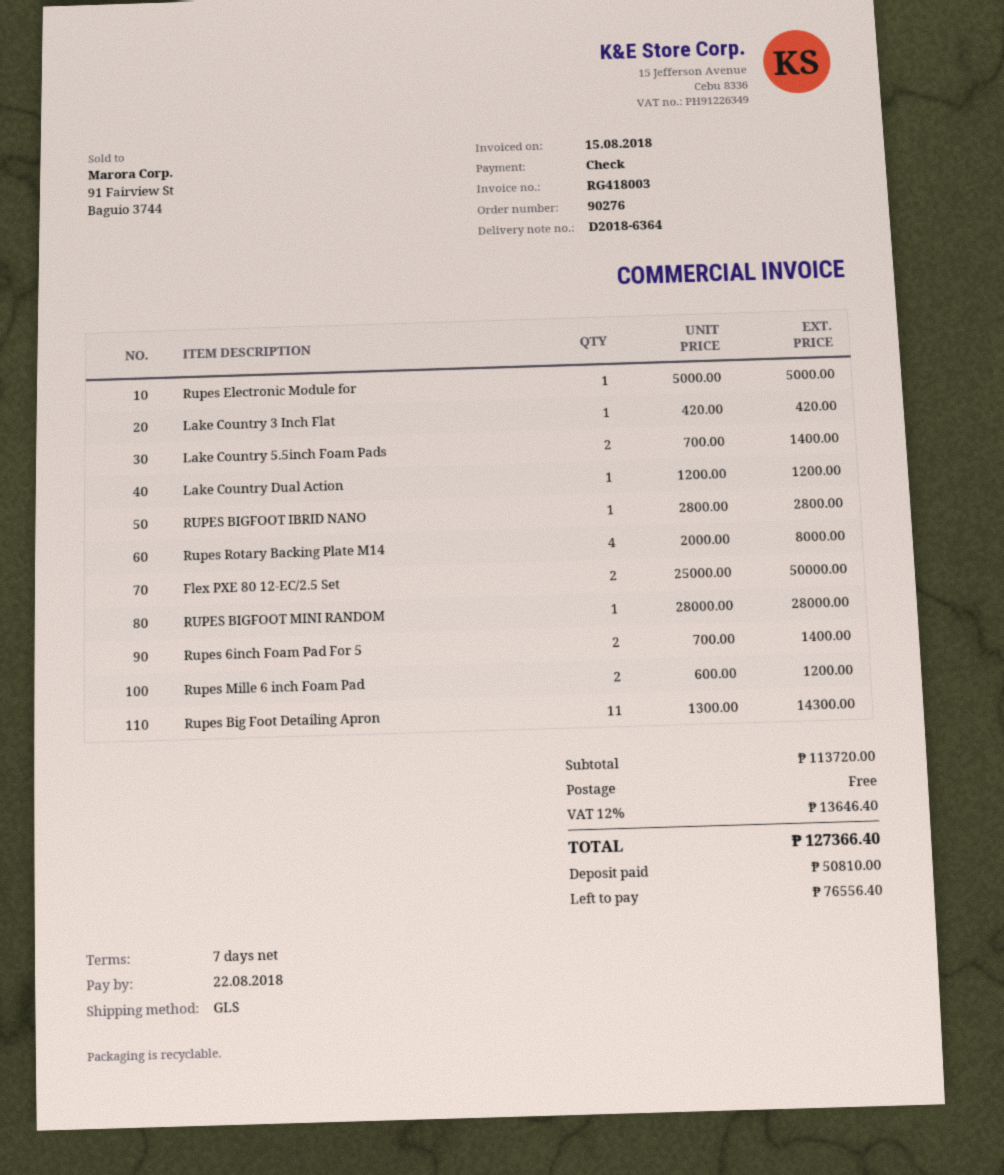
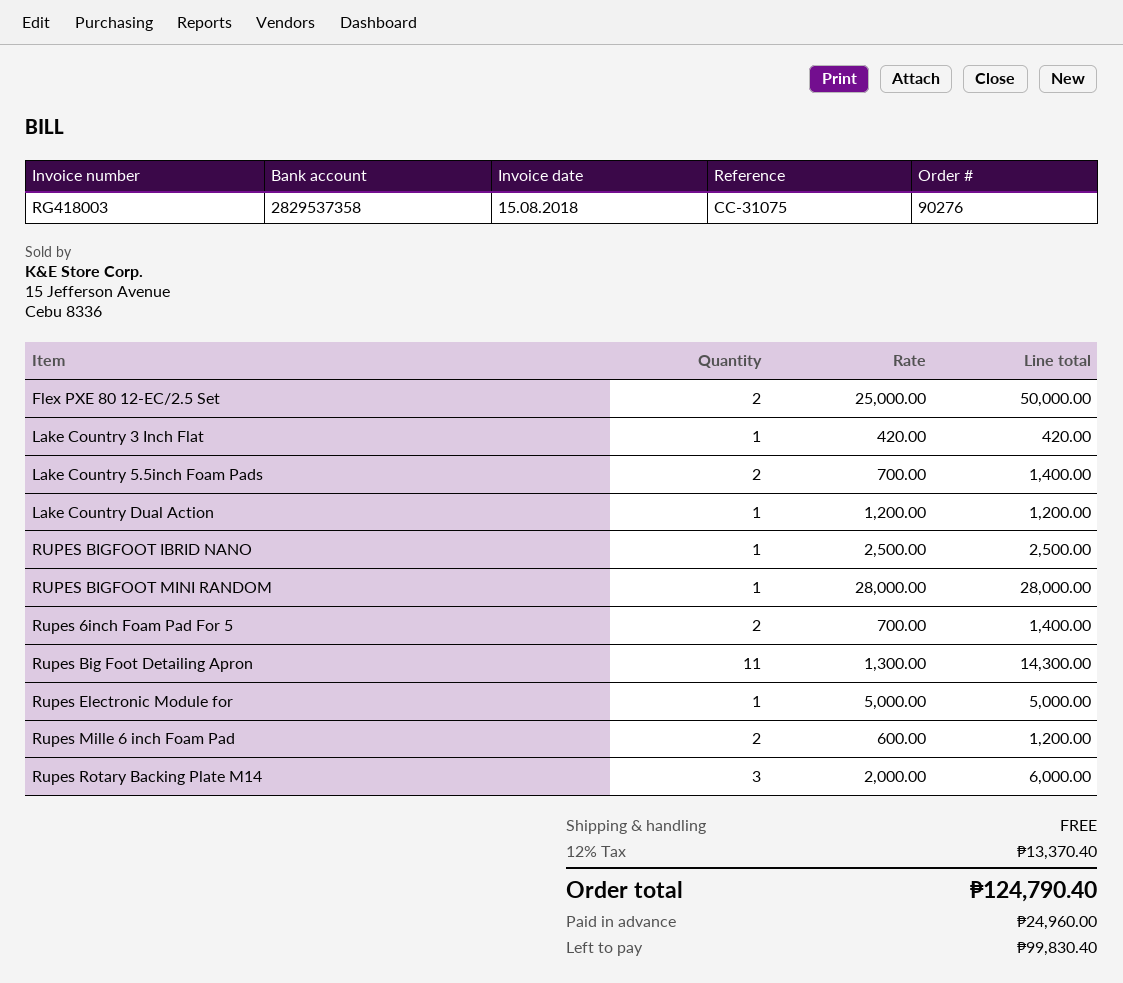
RUPES BIGFOOT IBRID NANO: 1 x 2800.00 = 2800.00 -> 1 x 2500.00 = 2500.00
Rupes Rotary Backing Plate M14: 4 x 2000.00 = 8000.00 -> 3 x 2000.00 = 6000.00
tax: 12% = 13646.40 -> 12% = 13370.40
total: 127366.40 -> 124790.40
deposit: 50810.00 -> 24960.00
balance: 76556.40 -> 99830.40

